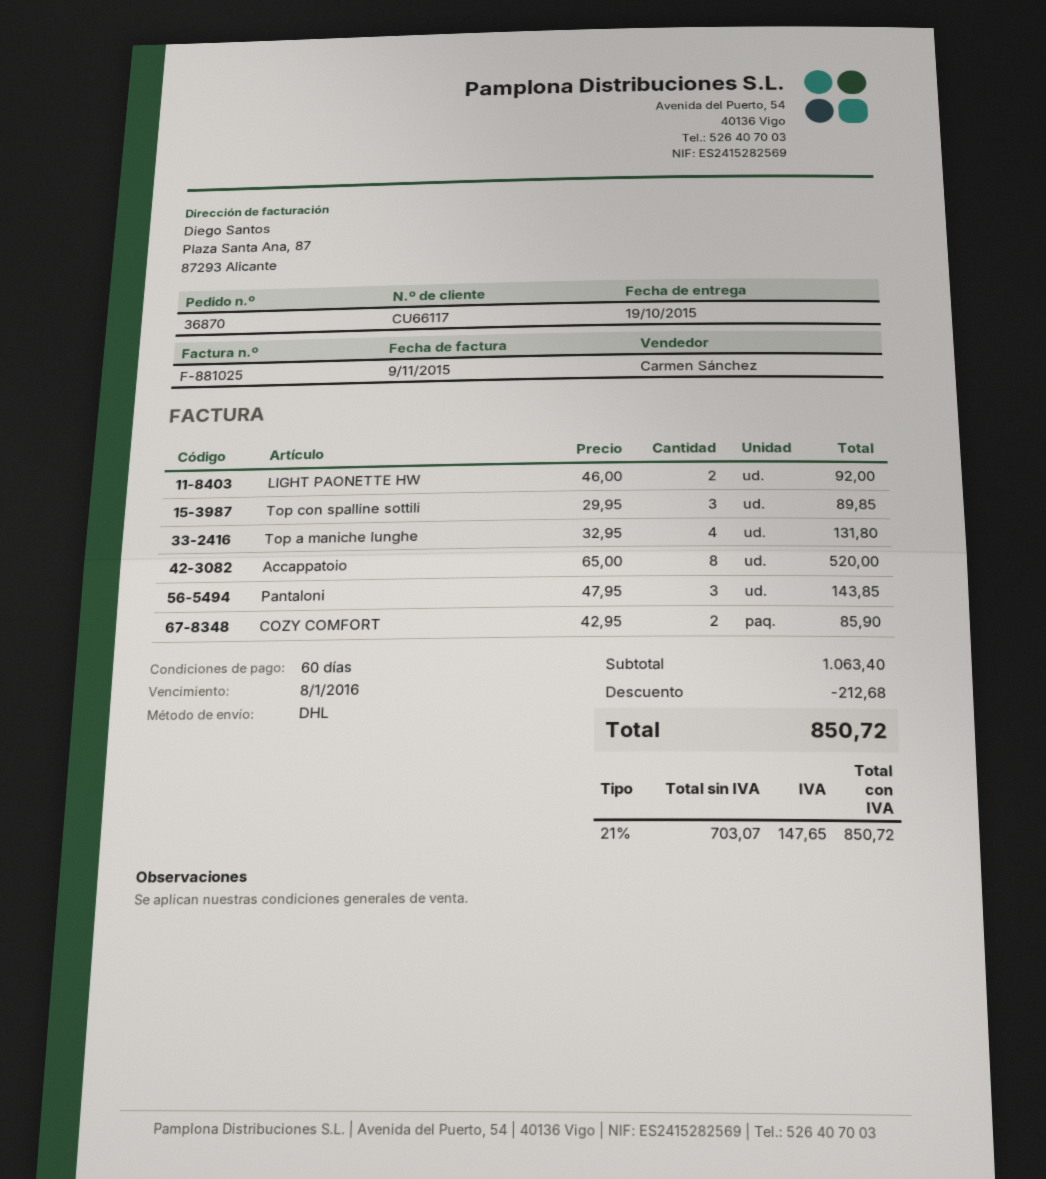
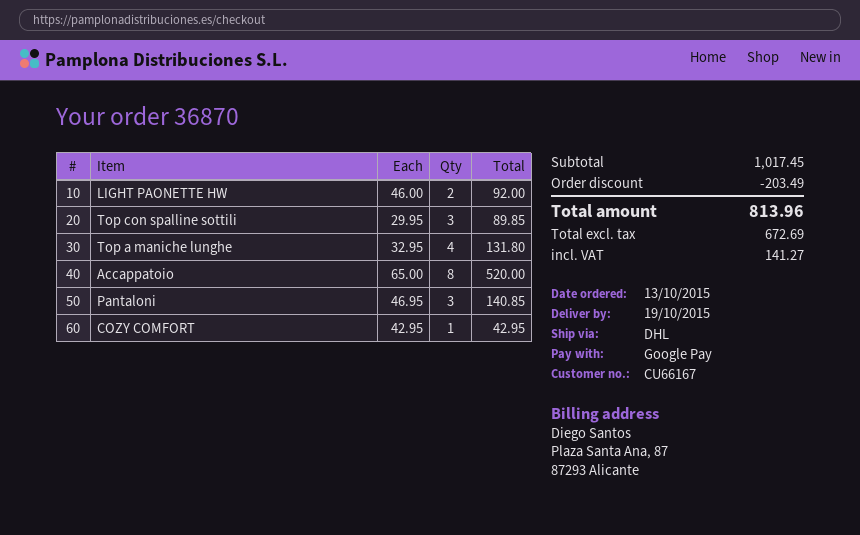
customer number: CU66117 -> CU66167
Pantaloni: 3 x 47.95 = 143.85 -> 3 x 46.95 = 140.85
COZY COMFORT: 2 x 42.95 = 85.90 -> 1 x 42.95 = 42.95
subtotal: 1063.40 -> 1017.45
discount: 212.68 -> 203.49
net: 703.07 -> 672.69
tax: 147.65 -> 141.27
total: 850.72 -> 813.96

